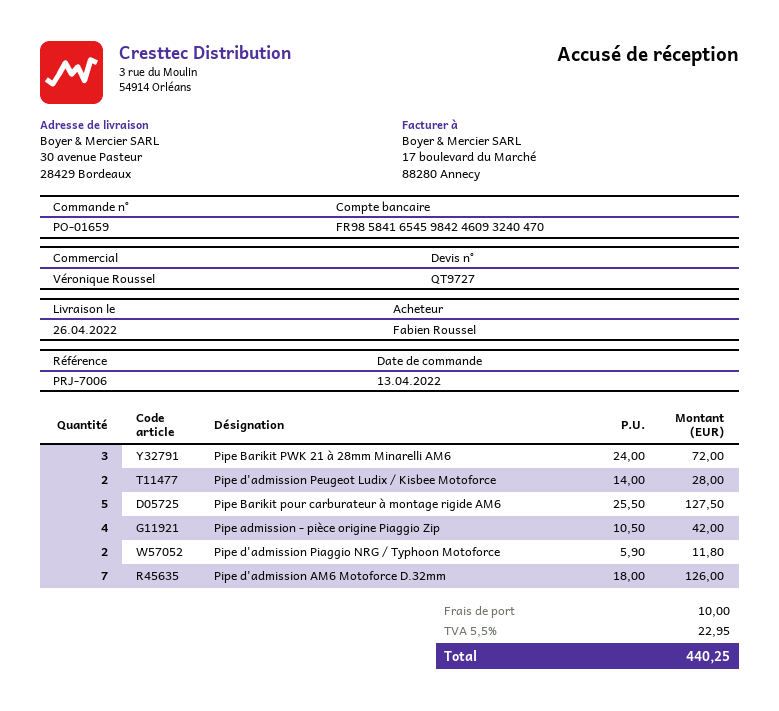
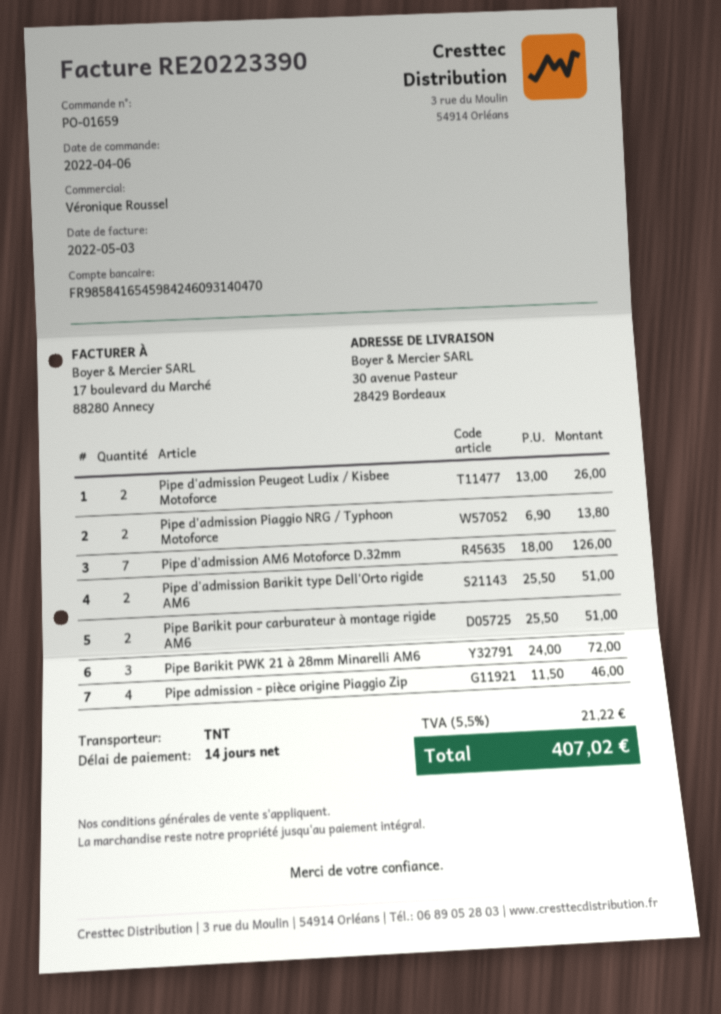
order date: 2022-04-13 -> 2022-04-06
bank account: FR9858416545984246093240470 -> FR9858416545984246093140470
Pipe d'admission Peugeot Ludix / Kisbee Motoforce: 2 x 14.00 = 28.00 -> 2 x 13.00 = 26.00
Pipe Barikit pour carburateur à montage rigide AM6: 5 x 25.50 = 127.50 -> 2 x 25.50 = 51.00
Pipe admission - pièce origine Piaggio Zip: 4 x 10.50 = 42.00 -> 4 x 11.50 = 46.00
Pipe d'admission Piaggio NRG / Typhoon Motoforce: 2 x 5.90 = 11.80 -> 2 x 6.90 = 13.80
Pipe d'admission Barikit type Dell'Orto rigide AM6: none -> 2 x 25.50 = 51.00
shipping: 10.00 -> none
tax: 5.5% = 22.95 -> 5.5% = 21.22
total: 440.25 -> 407.02

